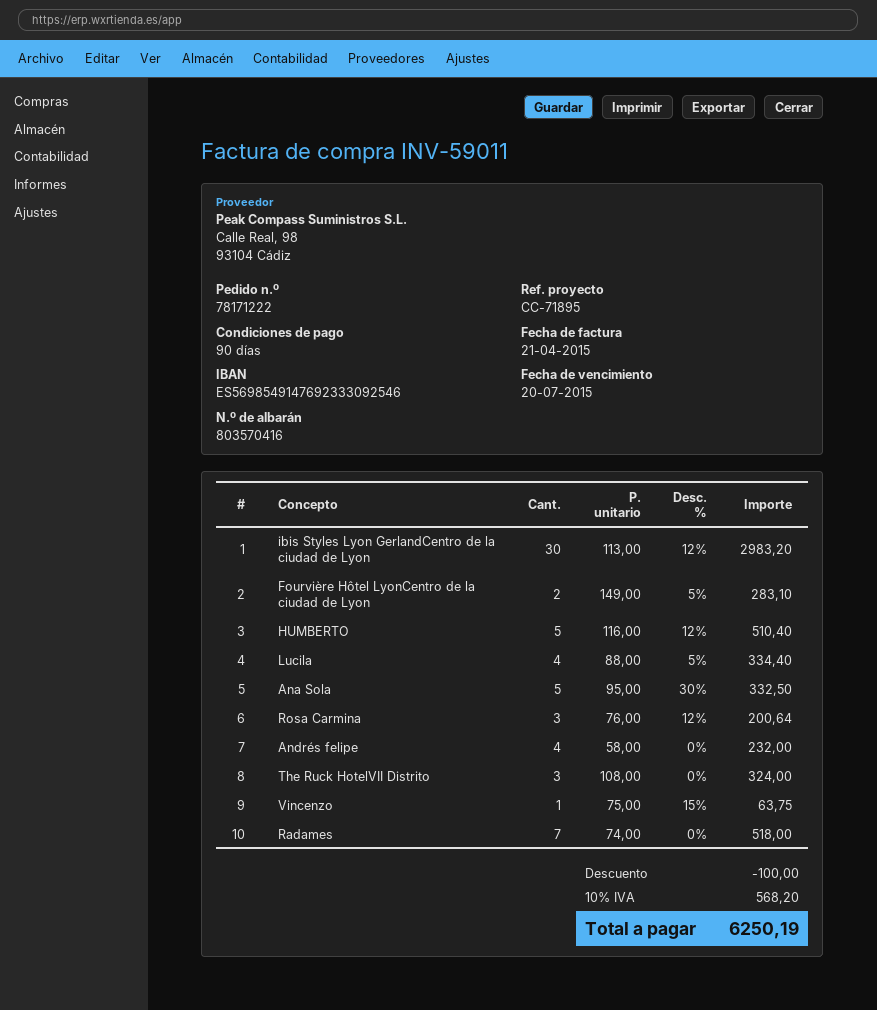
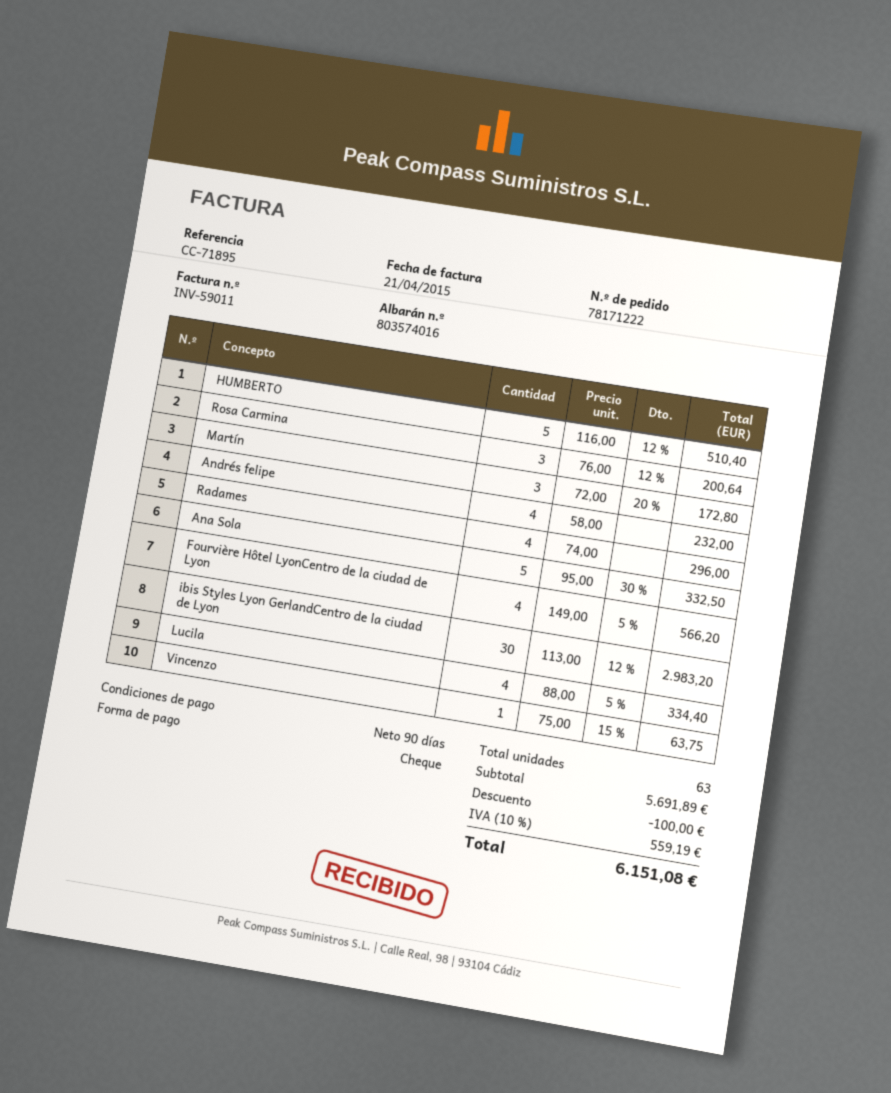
delivery note number: 803570416 -> 803574016
Fourvière Hôtel LyonCentro de la ciudad de Lyon: 2 x 149.00 - 5% = 283.10 -> 4 x 149.00 - 5% = 566.20
The Ruck HotelVII Distrito: 3 x 108.00 = 324.00 -> none
Radames: 7 x 74.00 = 518.00 -> 4 x 74.00 = 296.00
Martín: none -> 3 x 72.00 - 20% = 172.80
tax: 10% = 568.20 -> 10% = 559.19
total: 6250.19 -> 6151.08

